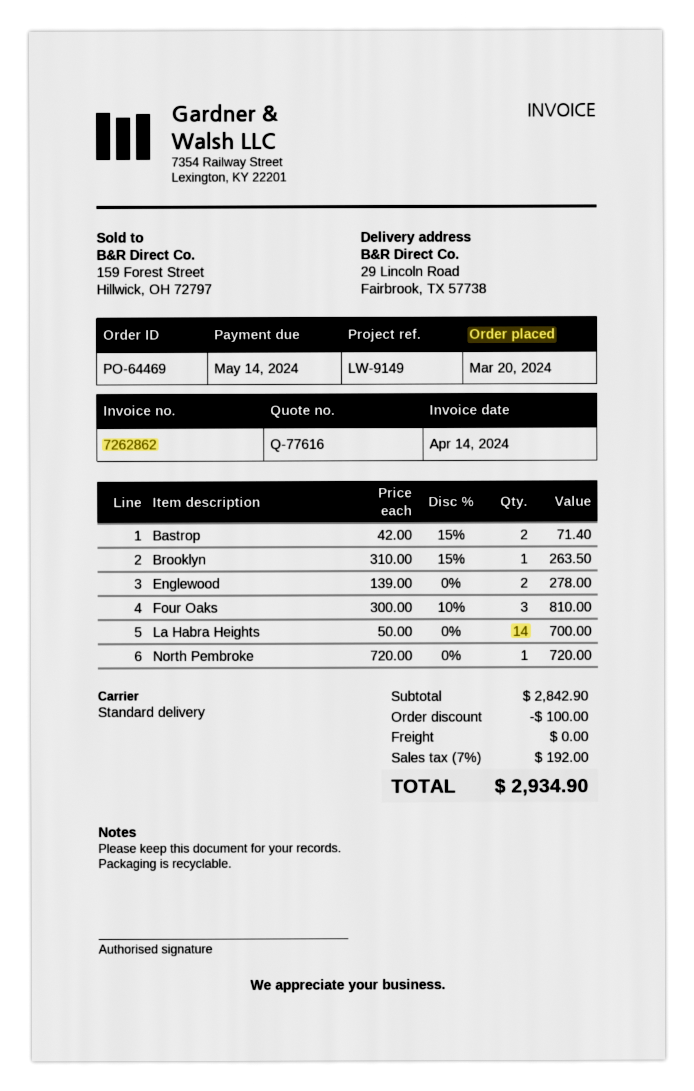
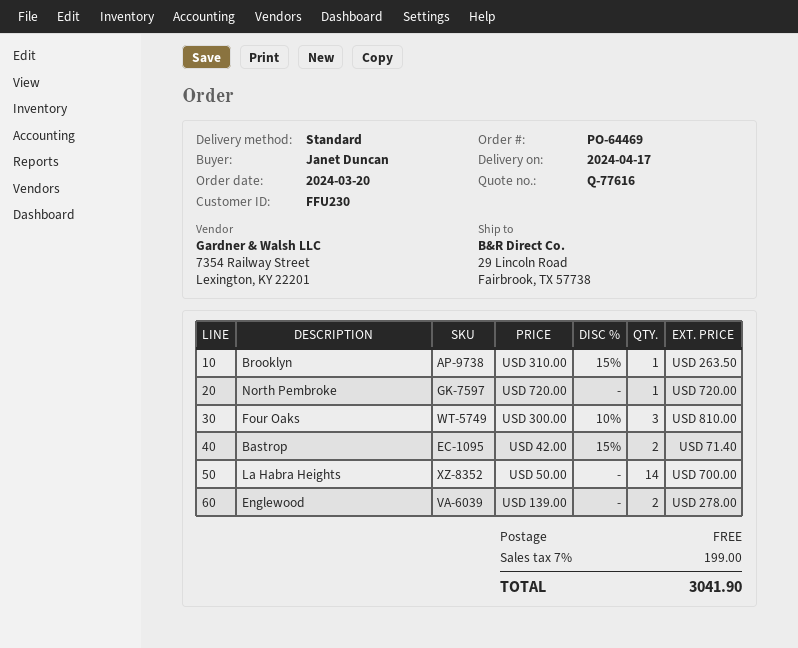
discount: 100.00 -> none
tax: 7% = 192.00 -> 7% = 199.00
total: 2934.90 -> 3041.90

